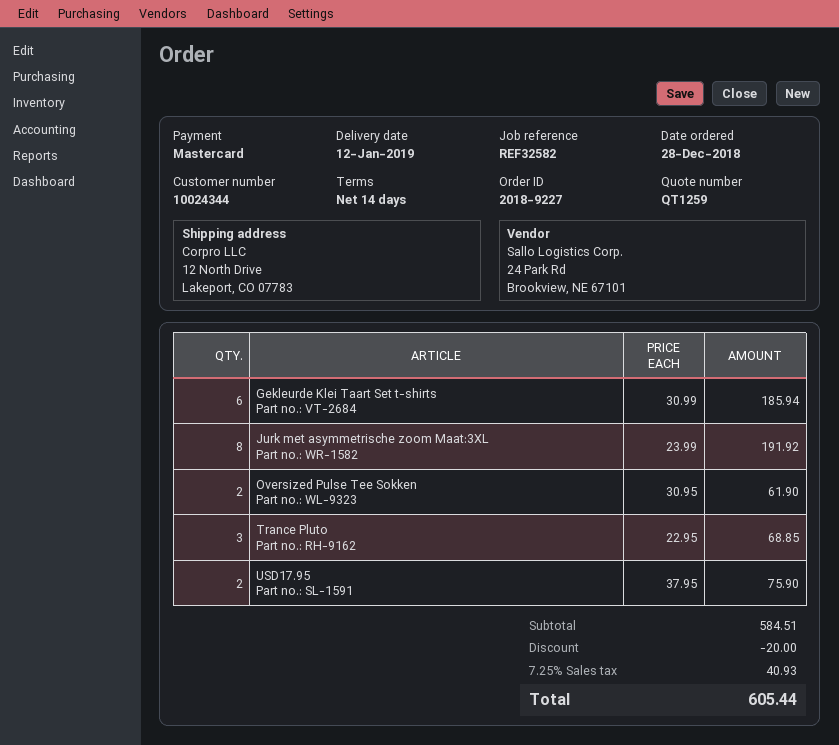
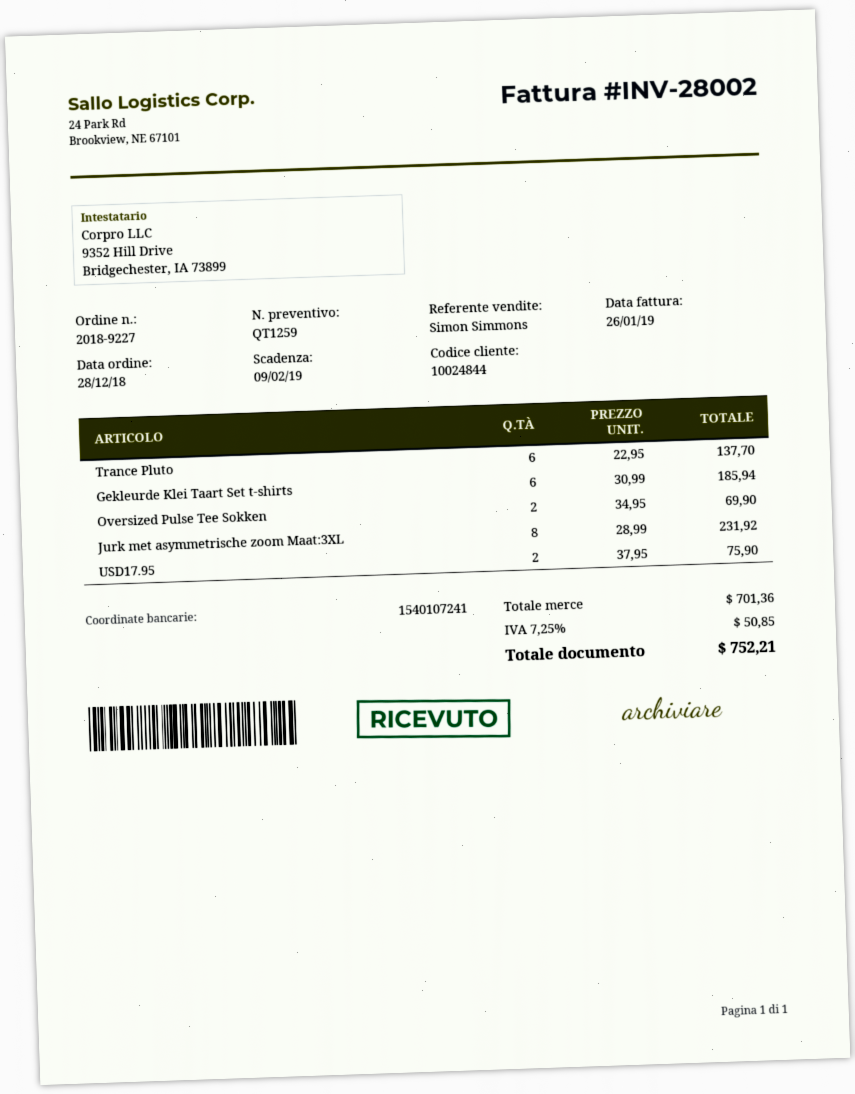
customer number: 10024344 -> 10024844
Jurk met asymmetrische zoom Maat:3XL: 8 x 23.99 = 191.92 -> 8 x 28.99 = 231.92
Oversized Pulse Tee Sokken: 2 x 30.95 = 61.90 -> 2 x 34.95 = 69.90
Trance Pluto: 3 x 22.95 = 68.85 -> 6 x 22.95 = 137.70
subtotal: 584.51 -> 701.36
discount: 20.00 -> none
tax: 7.25% = 40.93 -> 7.25% = 50.85
total: 605.44 -> 752.21

